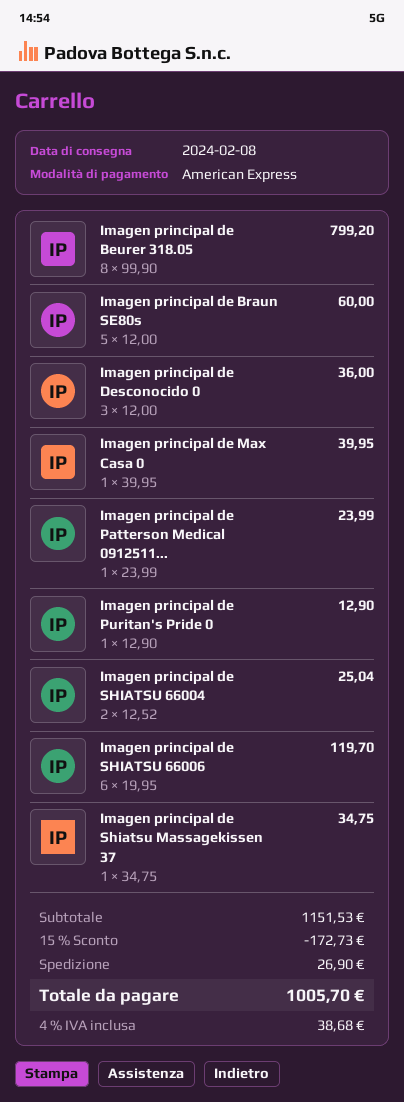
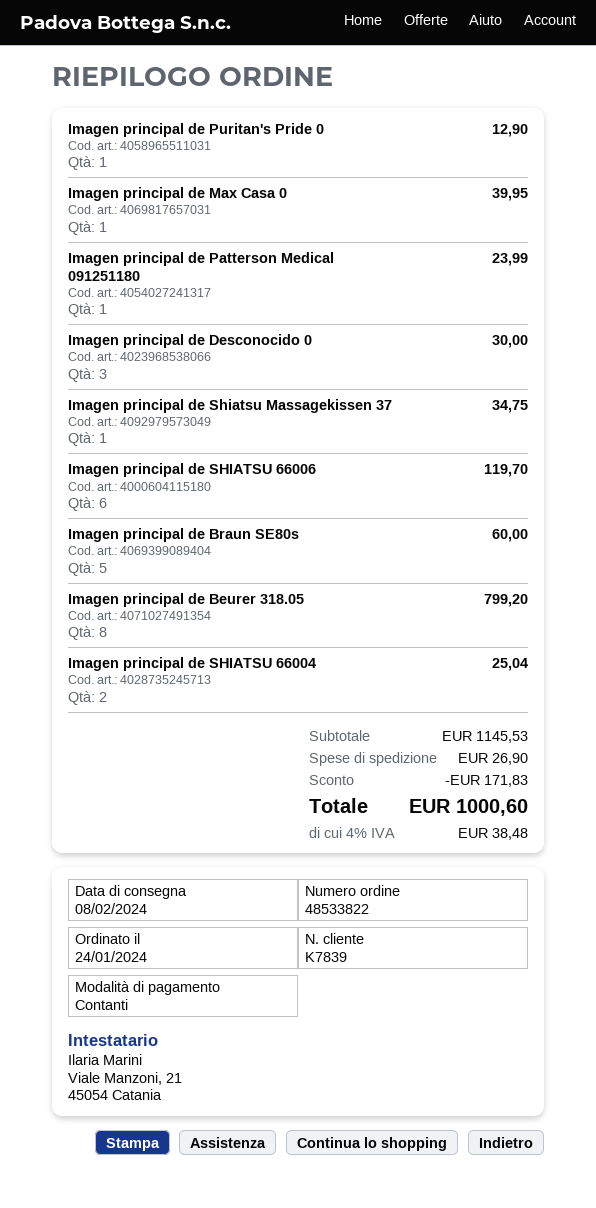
payment method: American Express -> cash
Imagen principal de Desconocido 0: 3 for 36.00 -> 3 for 30.00
subtotal: 1151.53 -> 1145.53
discount: 172.73 -> 171.83
tax: 4% = 38.68 -> 4% = 38.48
total: 1005.70 -> 1000.60

